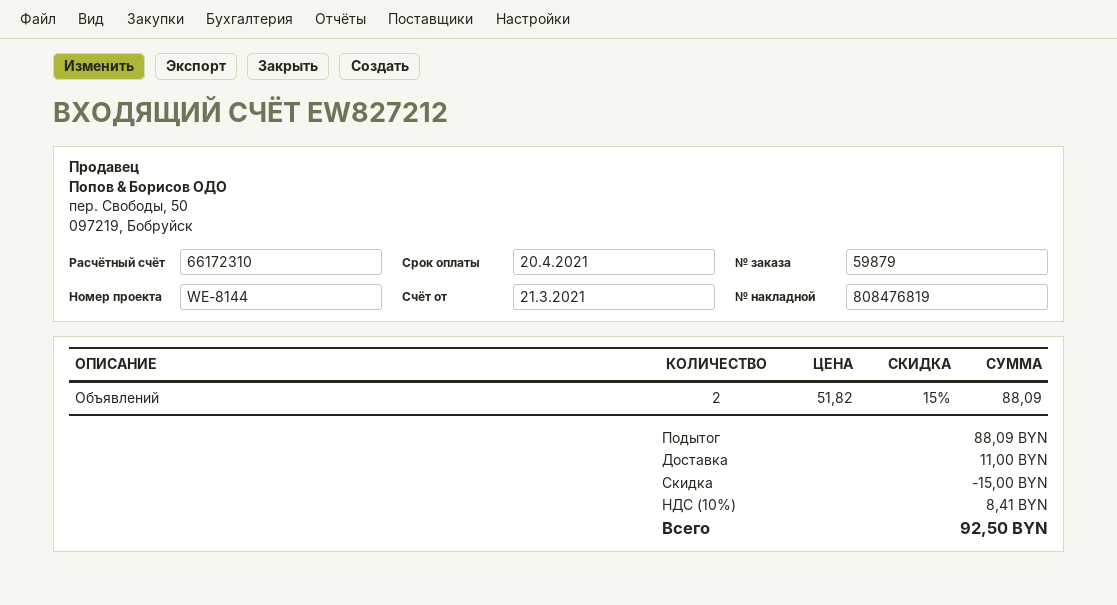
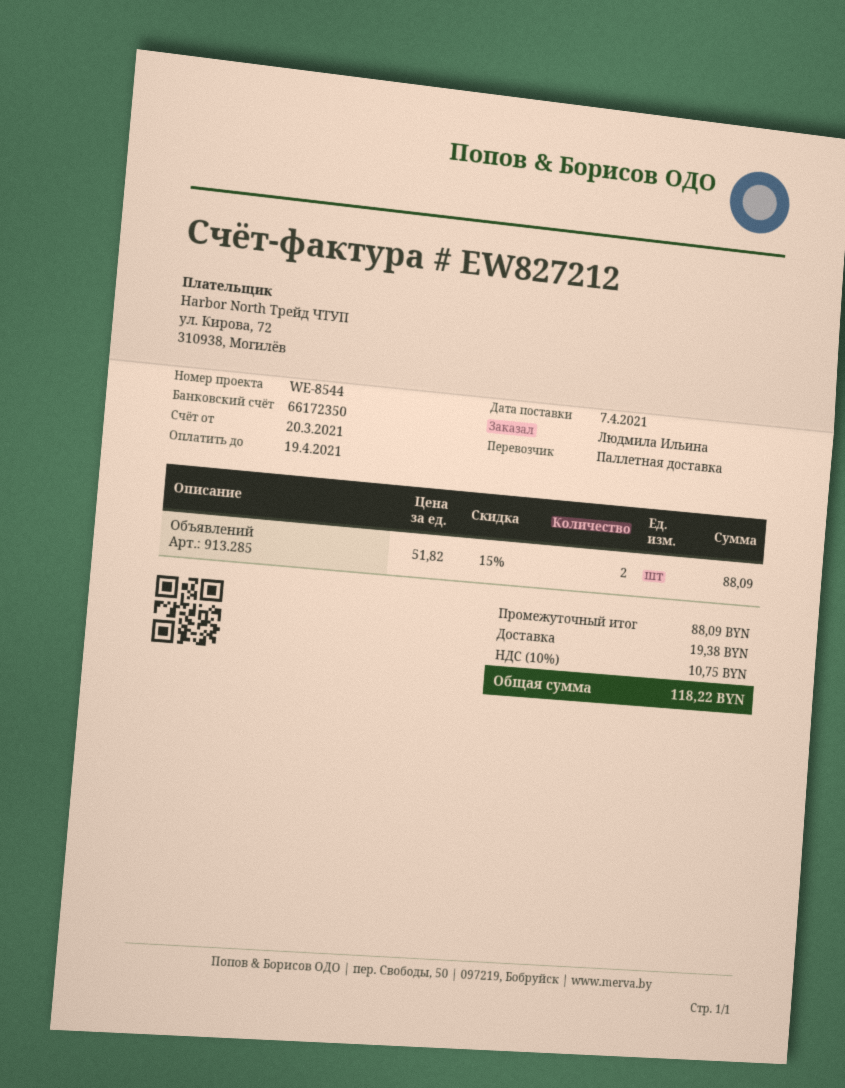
invoice date: 2021-03-21 -> 2021-03-20
due date: 2021-04-20 -> 2021-04-19
reference: WE-8144 -> WE-8544
bank account: 66172310 -> 66172350
discount: 15.00 -> none
shipping: 11.00 -> 19.38
tax: 10% = 8.41 -> 10% = 10.75
total: 92.50 -> 118.22

